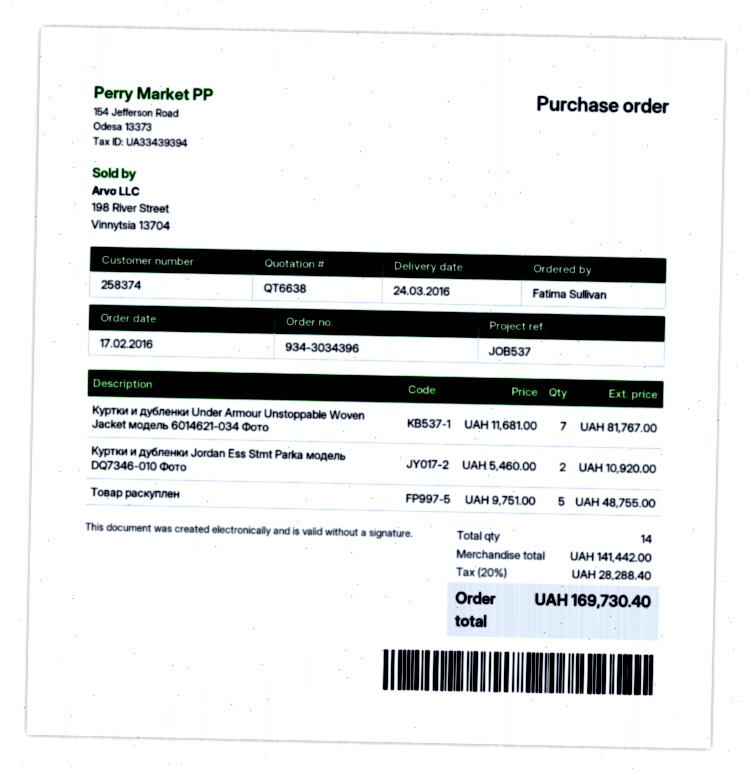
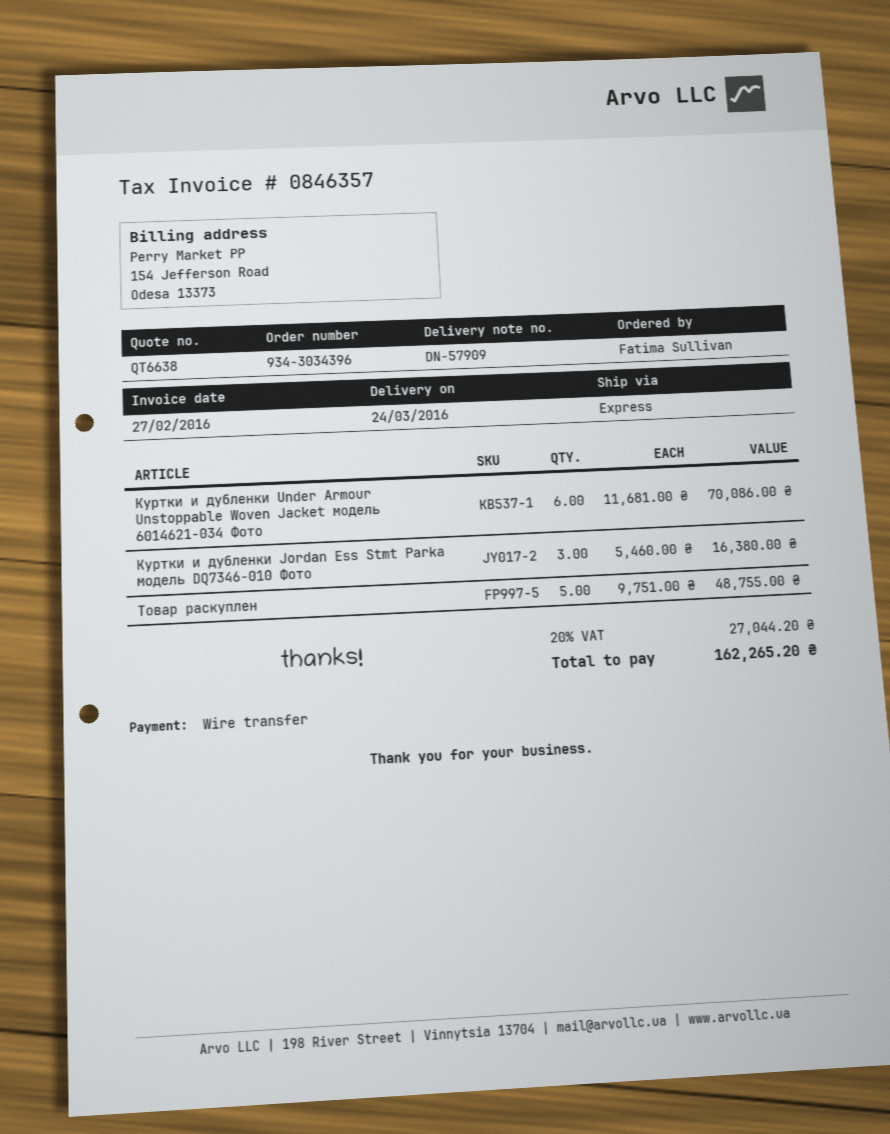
Куртки и дубленки Under Armour Unstoppable Woven Jacket модель 6014621-034 Фото: 7 x 11681.00 = 81767.00 -> 6 x 11681.00 = 70086.00
Куртки и дубленки Jordan Ess Stmt Parka модель DQ7346-010 Фото: 2 x 5460.00 = 10920.00 -> 3 x 5460.00 = 16380.00
tax: 20% = 28288.40 -> 20% = 27044.20
total: 169730.40 -> 162265.20

